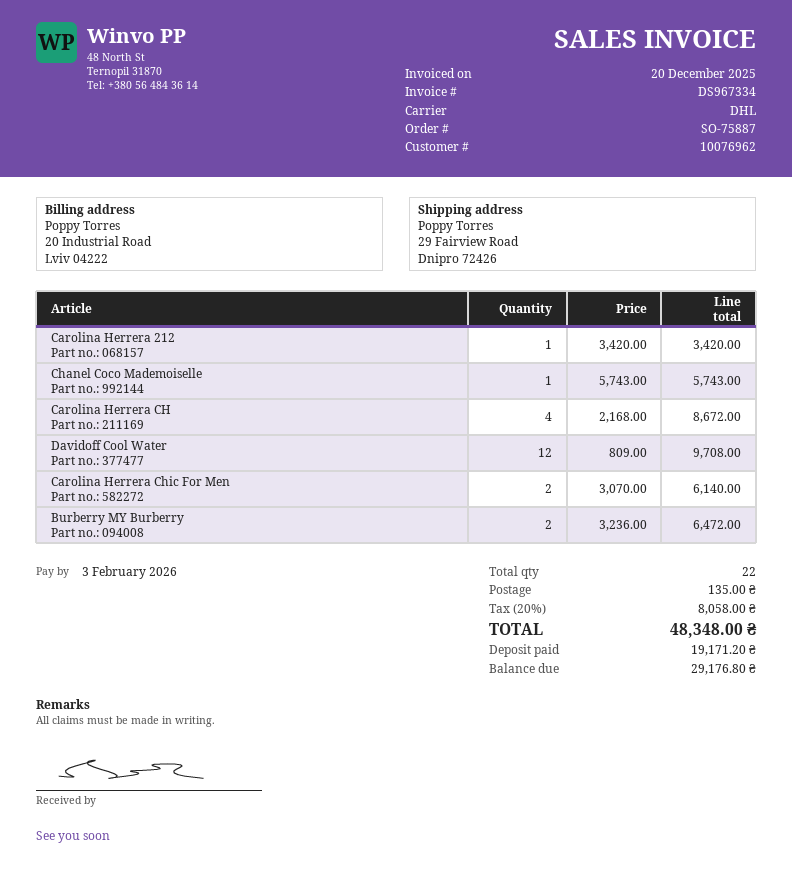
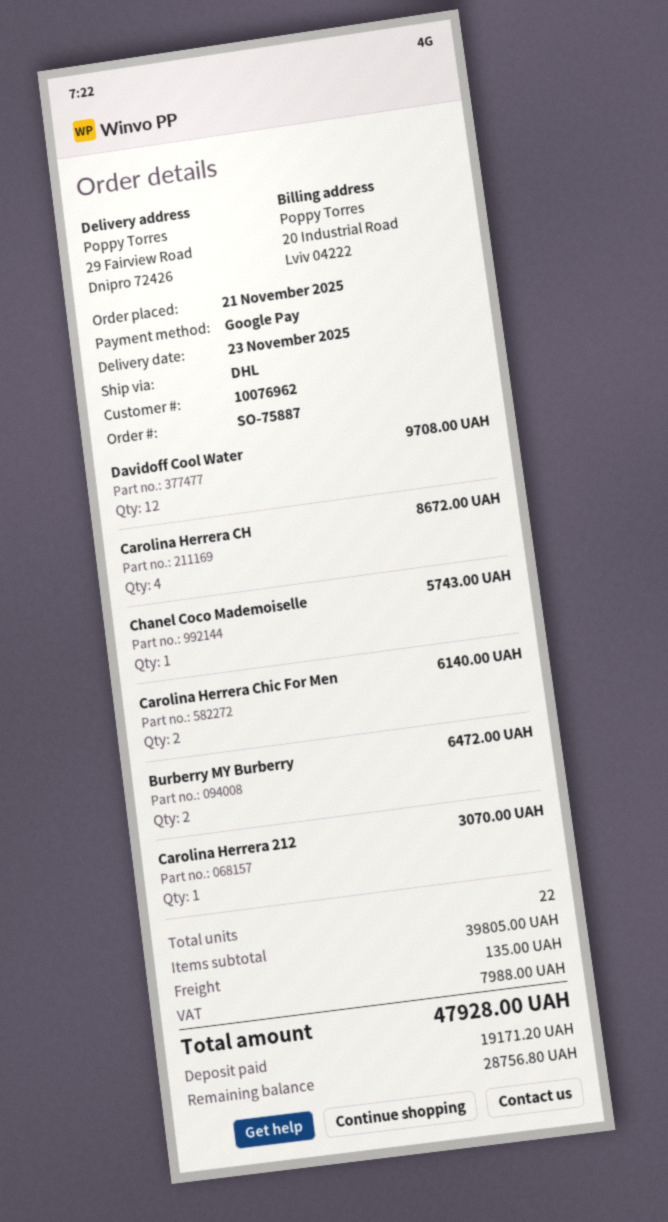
Carolina Herrera 212: 1 for 3420.00 -> 1 for 3070.00
tax: 8058.00 -> 7988.00
total: 48348.00 -> 47928.00
balance: 29176.80 -> 28756.80

